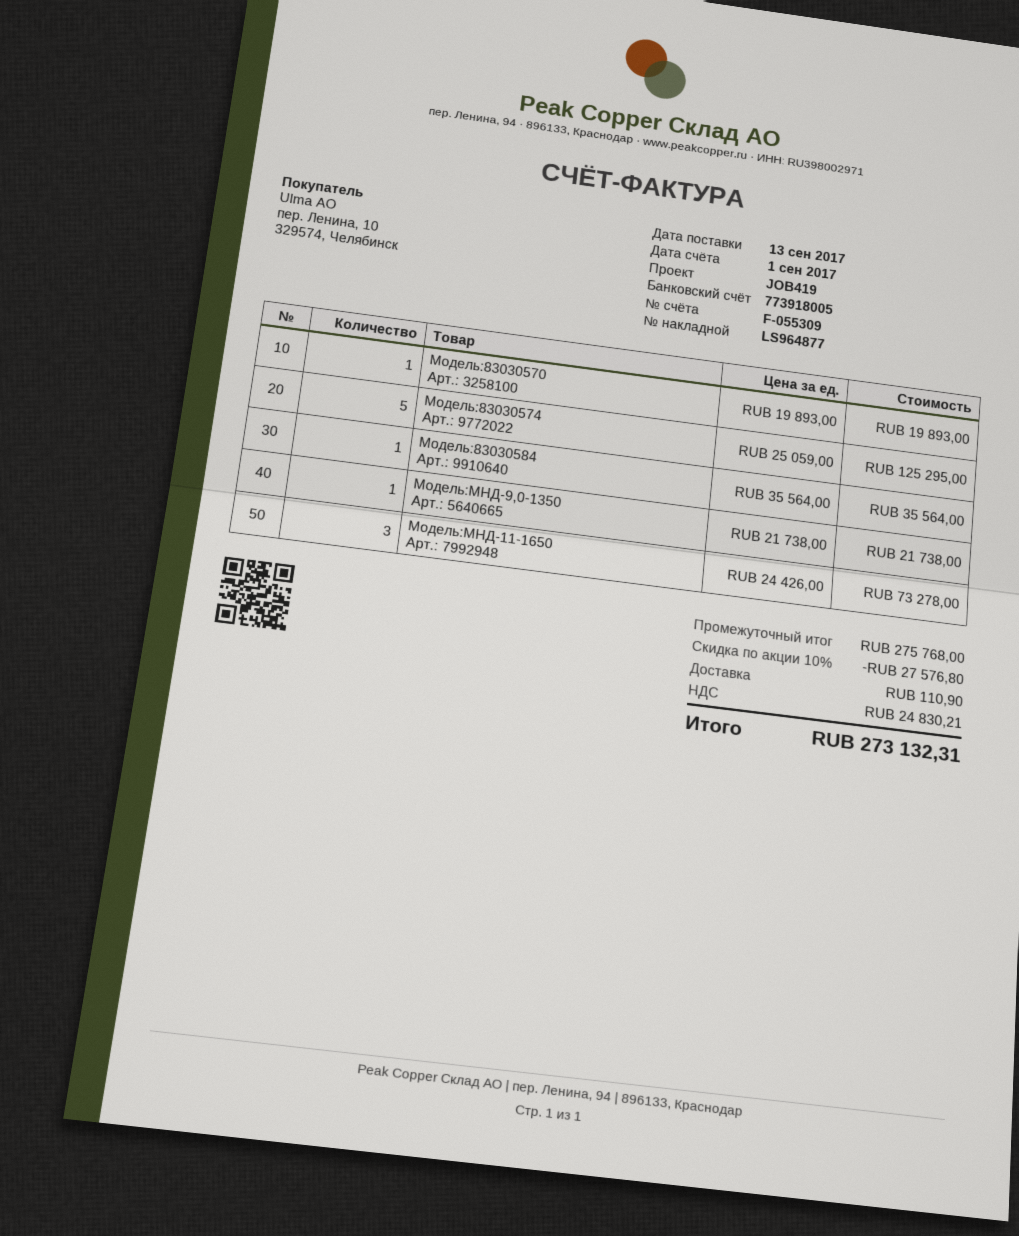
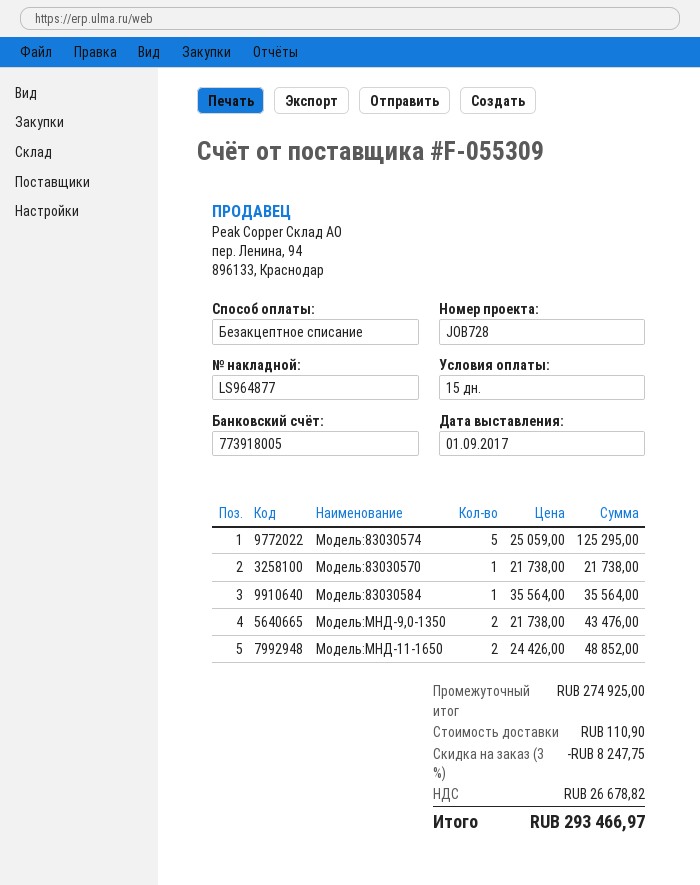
reference: JOB419 -> JOB728
Модель:83030570: 1 x 19893.00 = 19893.00 -> 1 x 21738.00 = 21738.00
Модель:МНД-9,0-1350: 1 x 21738.00 = 21738.00 -> 2 x 21738.00 = 43476.00
Модель:МНД-11-1650: 3 x 24426.00 = 73278.00 -> 2 x 24426.00 = 48852.00
subtotal: 275768.00 -> 274925.00
discount: 10% = 27576.80 -> 3% = 8247.75
tax: 24830.21 -> 26678.82
total: 273132.31 -> 293466.97

